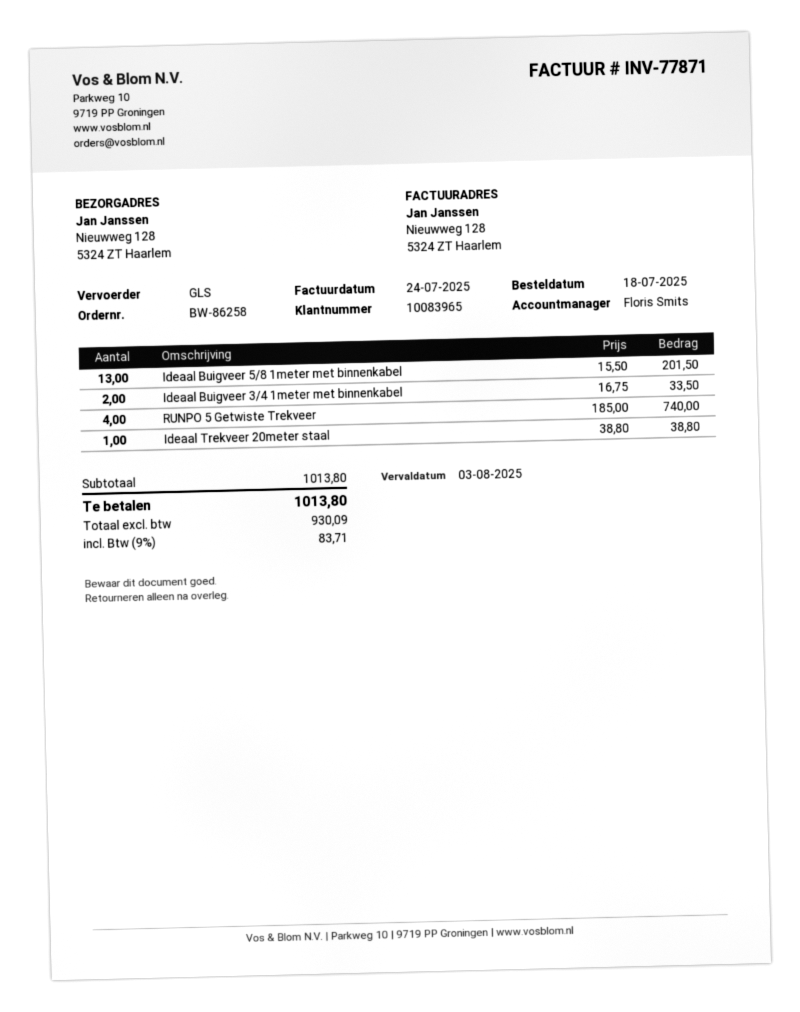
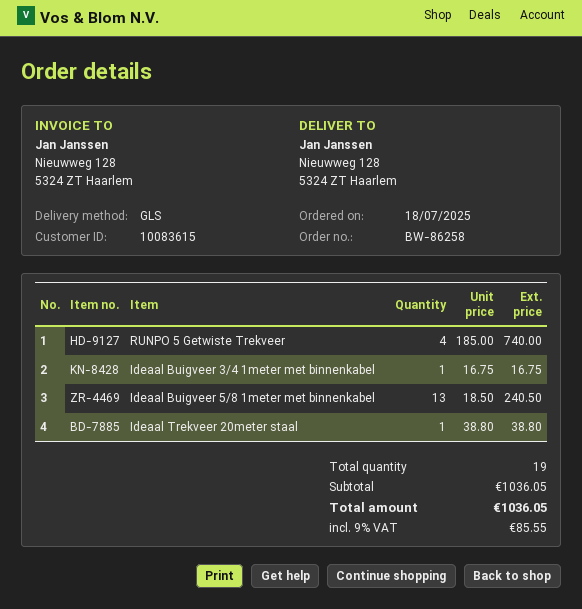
customer number: 10083965 -> 10083615
Ideaal Buigveer 5/8 1meter met binnenkabel: 13 x 15.50 = 201.50 -> 13 x 18.50 = 240.50
Ideaal Buigveer 3/4 1meter met binnenkabel: 2 x 16.75 = 33.50 -> 1 x 16.75 = 16.75
subtotal: 1013.80 -> 1036.05
tax: 9% = 83.71 -> 9% = 85.55
total: 1013.80 -> 1036.05

